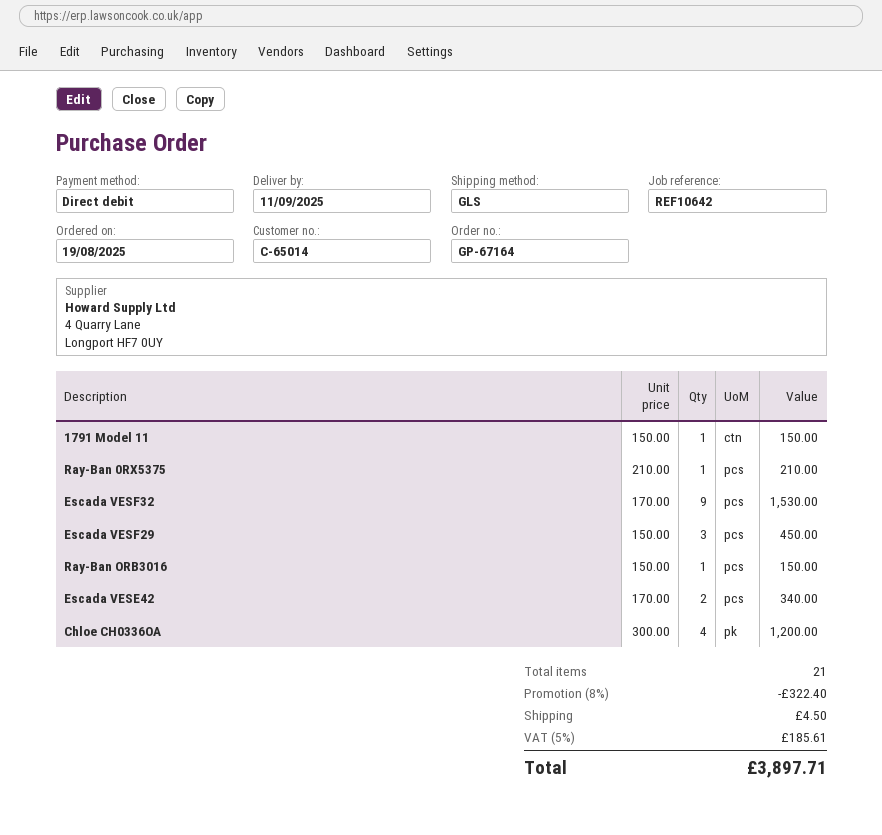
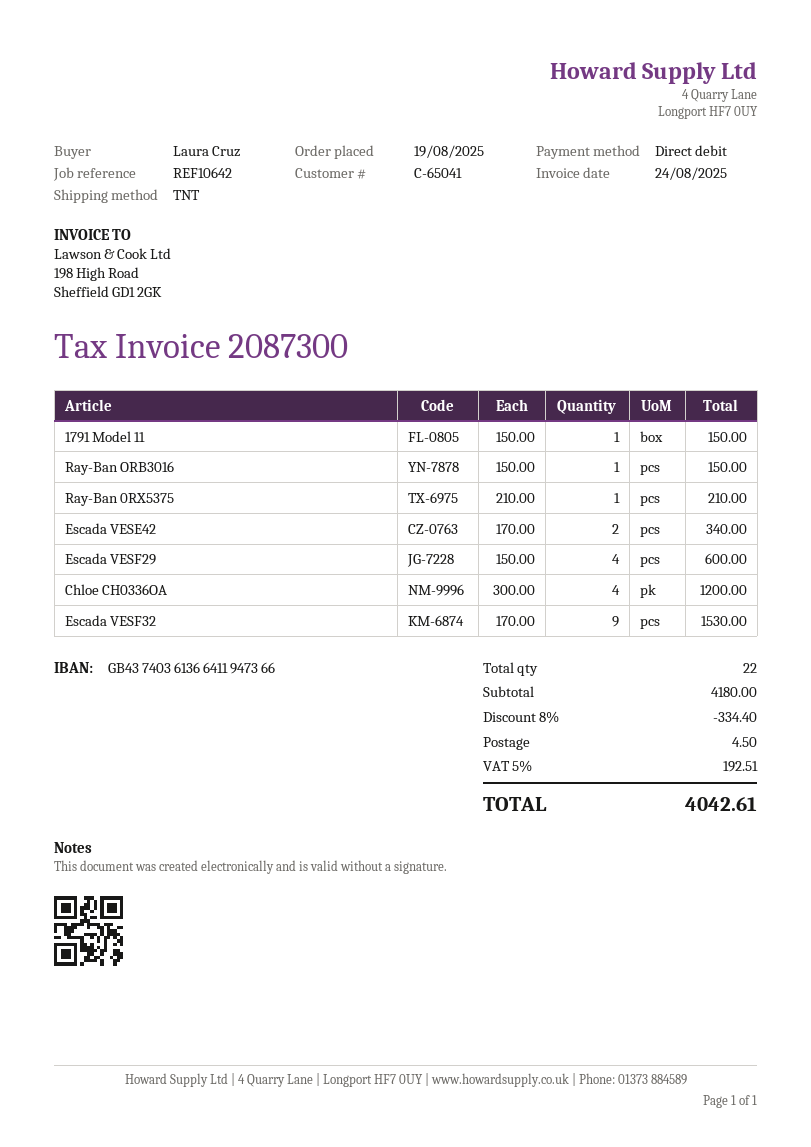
customer number: C-65014 -> C-65041
shipping method: GLS -> TNT
Escada VESF29: 3 x 150.00 = 450.00 -> 4 x 150.00 = 600.00
total quantity: 21 -> 22
discount: 8% = 322.40 -> 8% = 334.40
tax: 5% = 185.61 -> 5% = 192.51
total: 3897.71 -> 4042.61

